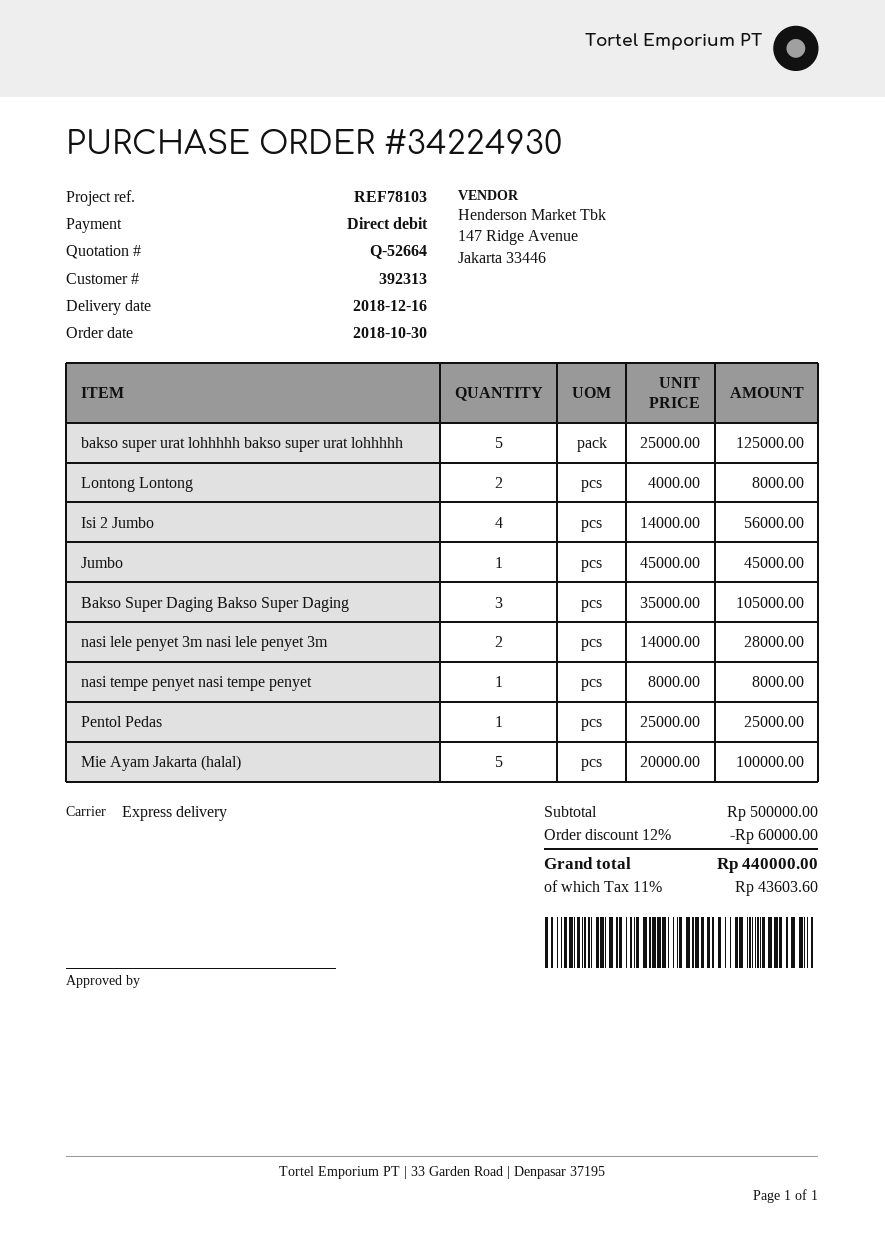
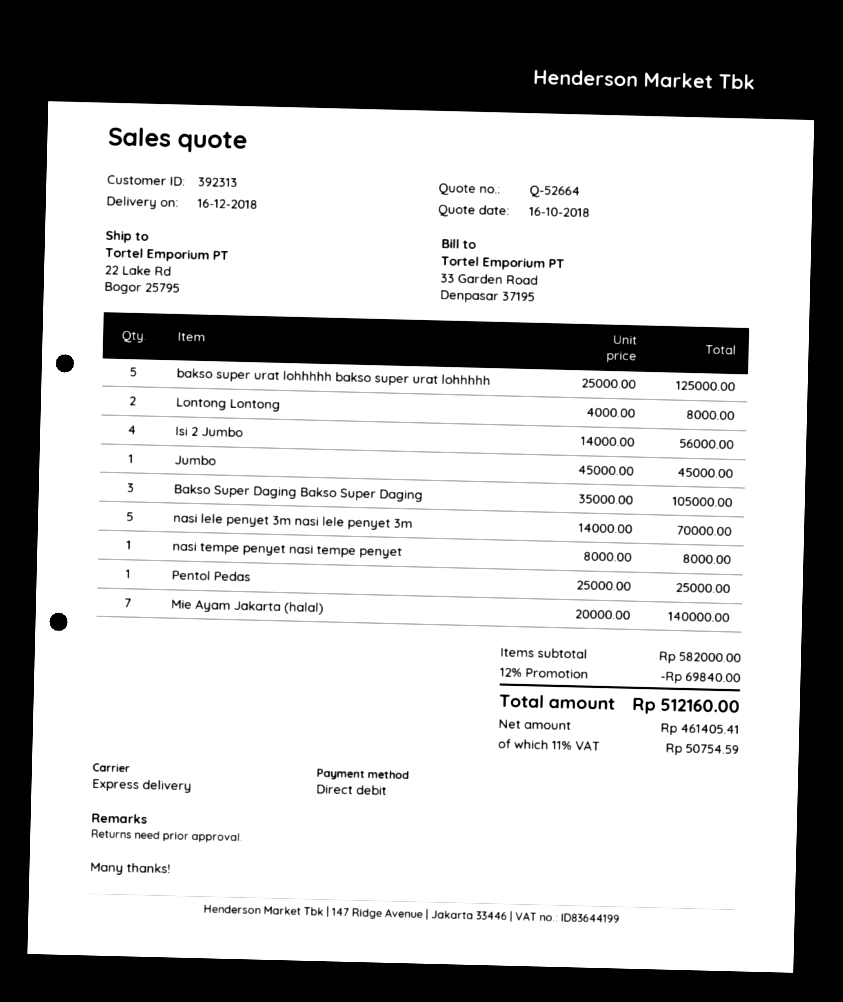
nasi lele penyet 3m nasi lele penyet 3m: 2 x 14000.00 = 28000.00 -> 5 x 14000.00 = 70000.00
Mie Ayam Jakarta (halal): 5 x 20000.00 = 100000.00 -> 7 x 20000.00 = 140000.00
subtotal: 500000.00 -> 582000.00
discount: 12% = 60000.00 -> 12% = 69840.00
tax: 11% = 43603.60 -> 11% = 50754.59
total: 440000.00 -> 512160.00

